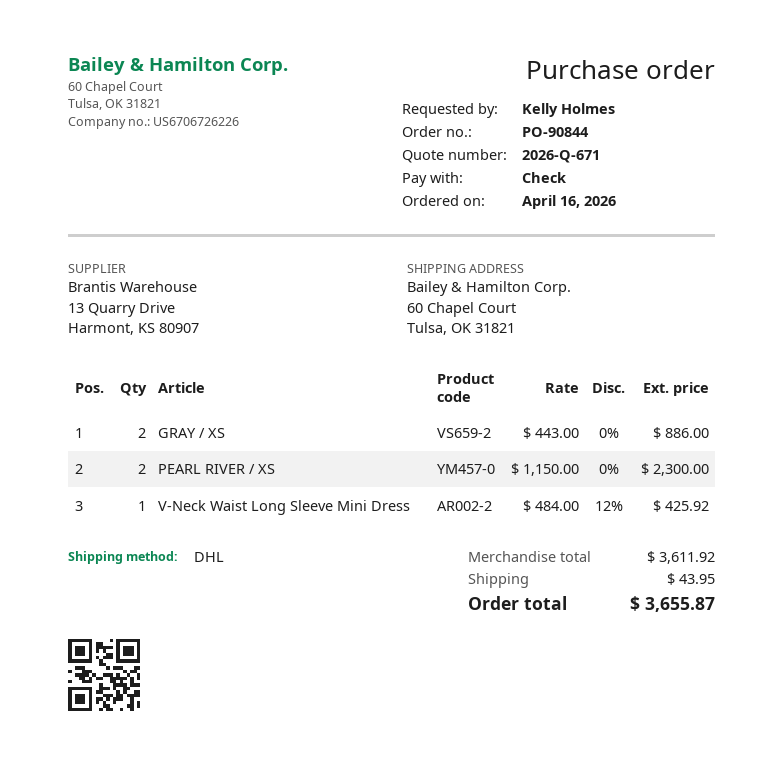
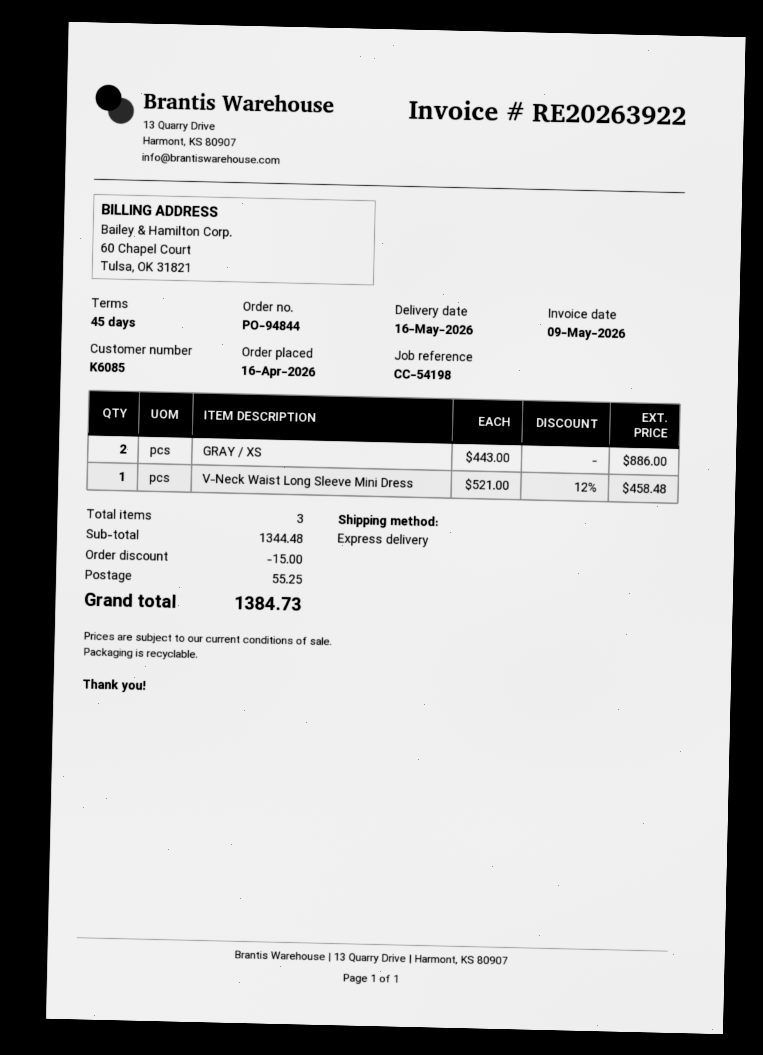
order number: PO-90844 -> PO-94844
shipping method: DHL -> express
PEARL RIVER / XS: 2 x 1150.00 = 2300.00 -> none
V-Neck Waist Long Sleeve Mini Dress: 1 x 484.00 - 12% = 425.92 -> 1 x 521.00 - 12% = 458.48
subtotal: 3611.92 -> 1344.48
discount: none -> 15.00
shipping: 43.95 -> 55.25
total: 3655.87 -> 1384.73

